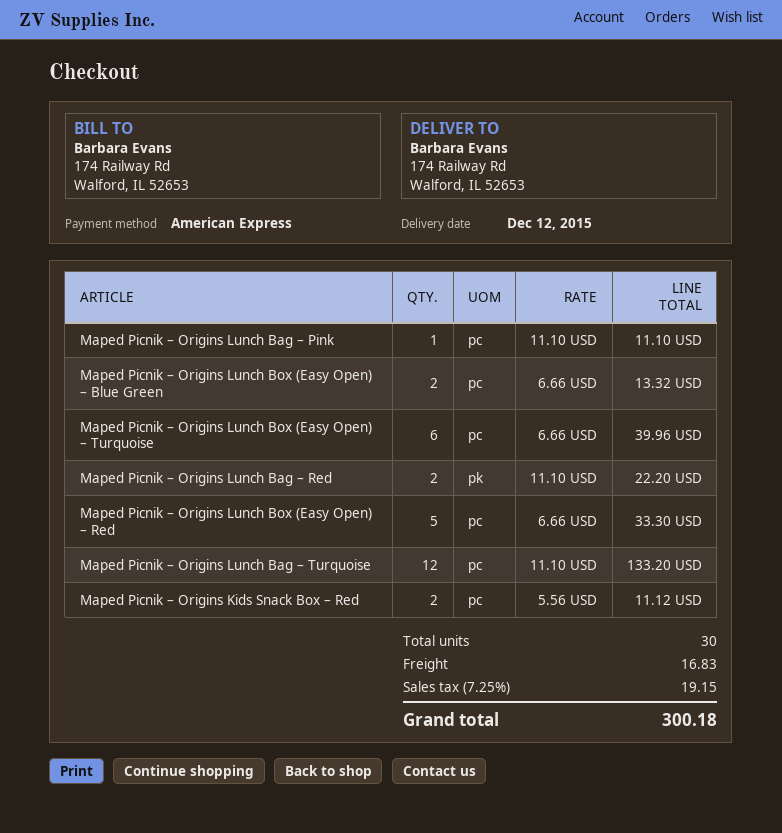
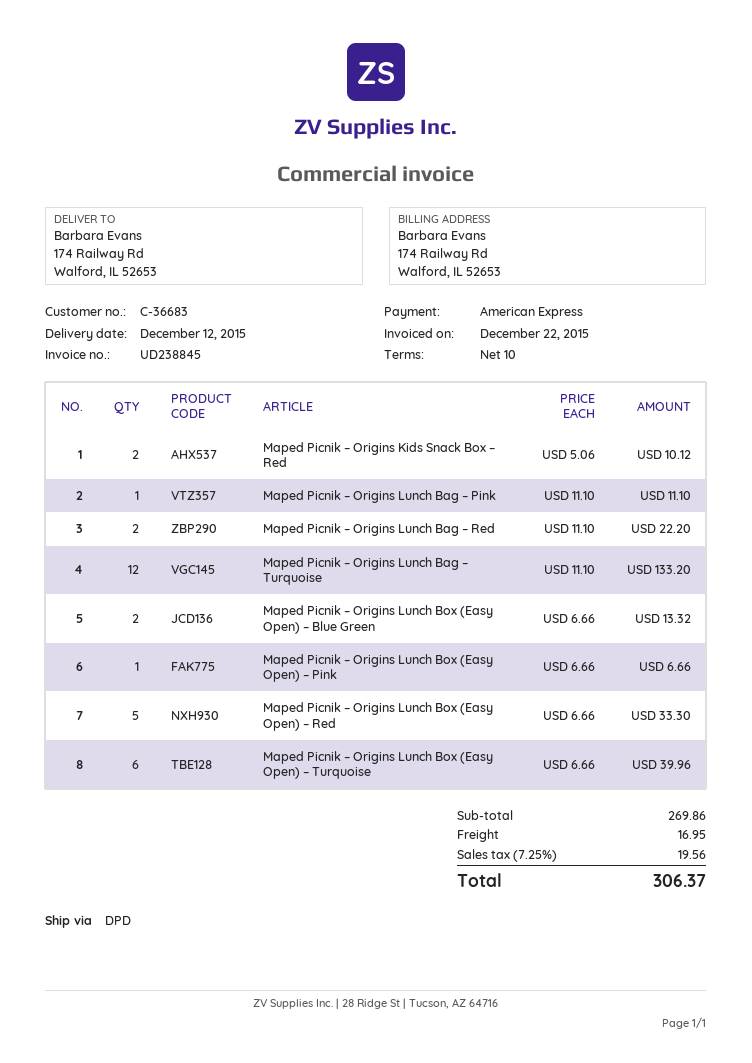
Maped Picnik – Origins Kids Snack Box – Red: 2 x 5.56 = 11.12 -> 2 x 5.06 = 10.12
Maped Picnik – Origins Lunch Box (Easy Open) – Pink: none -> 1 x 6.66 = 6.66
shipping: 16.83 -> 16.95
tax: 7.25% = 19.15 -> 7.25% = 19.56
total: 300.18 -> 306.37

